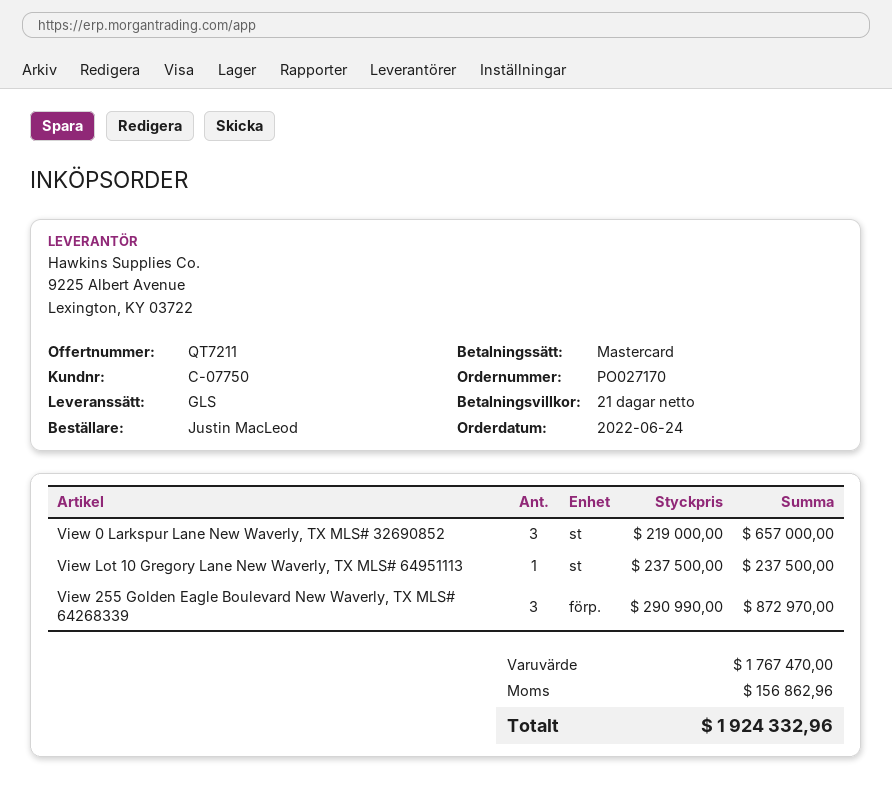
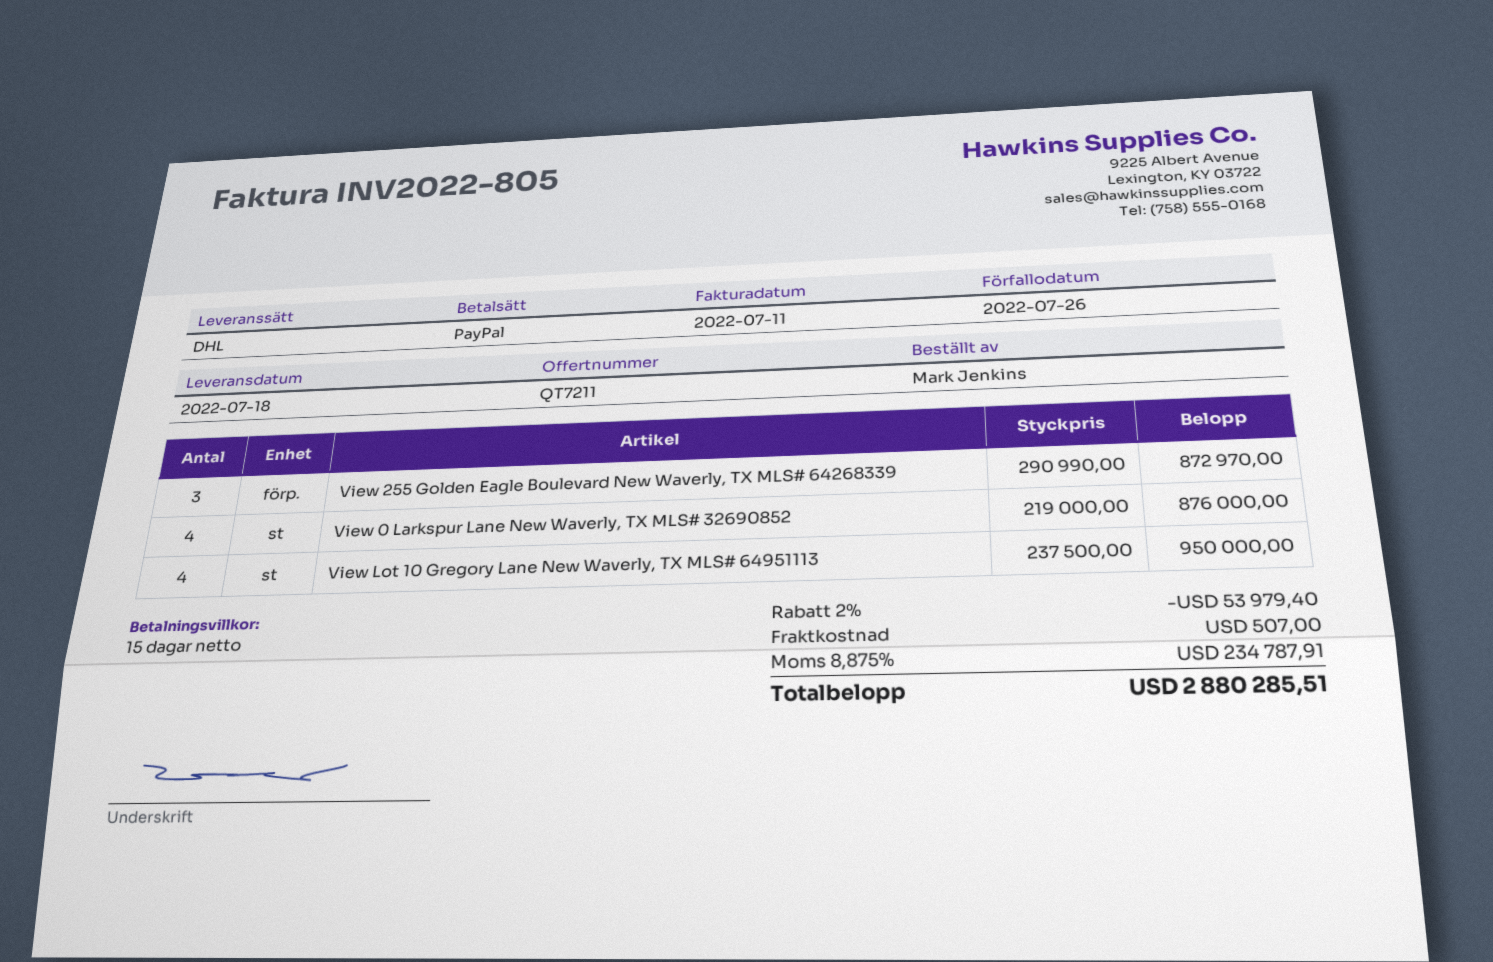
payment terms: 21 days -> 15 days
ordered by: Justin MacLeod -> Mark Jenkins
payment method: Mastercard -> PayPal
shipping method: GLS -> DHL
View 0 Larkspur Lane New Waverly, TX MLS# 32690852: 3 x 219000.00 = 657000.00 -> 4 x 219000.00 = 876000.00
View Lot 10 Gregory Lane New Waverly, TX MLS# 64951113: 1 x 237500.00 = 237500.00 -> 4 x 237500.00 = 950000.00
discount: none -> 2% = 53979.40
shipping: none -> 507.00
tax: 156862.96 -> 234787.91
total: 1924332.96 -> 2880285.51

